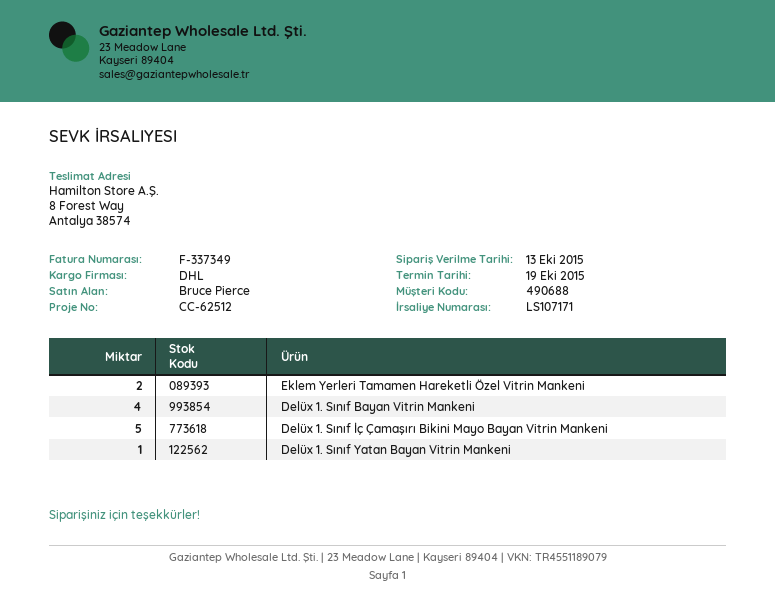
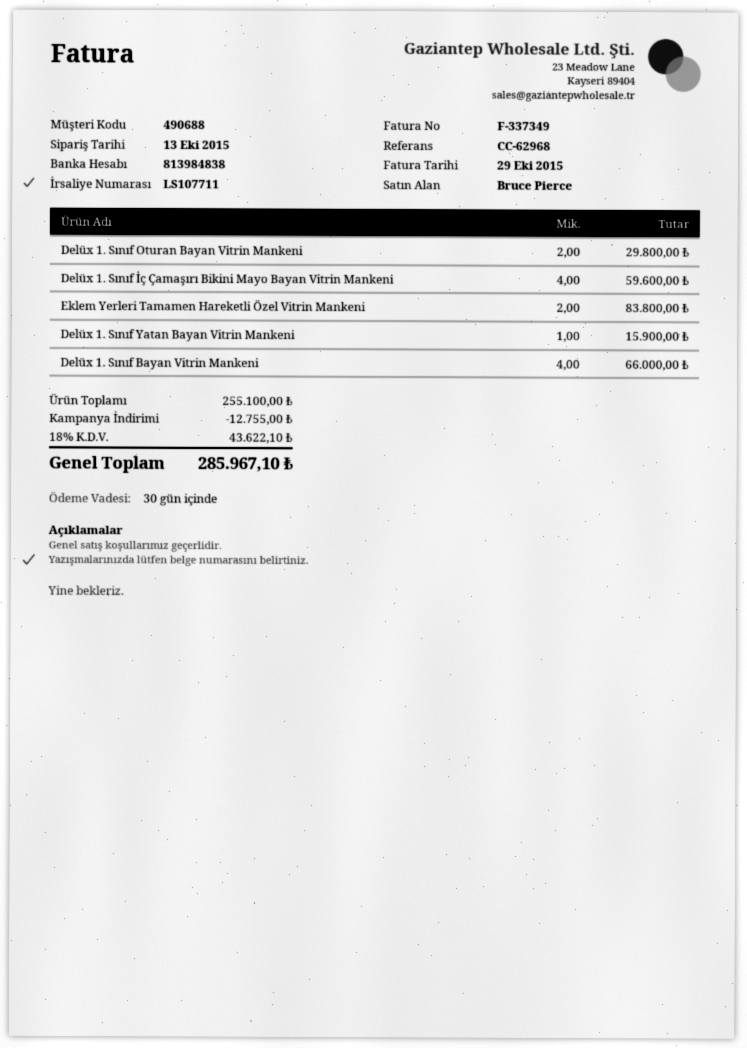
delivery note number: LS107171 -> LS107711
reference: CC-62512 -> CC-62968
Delüx 1. Sınıf İç Çamaşırı Bikini Mayo Bayan Vitrin Mankeni: 5 -> 4
Delüx 1. Sınıf Oturan Bayan Vitrin Mankeni: none -> 2

